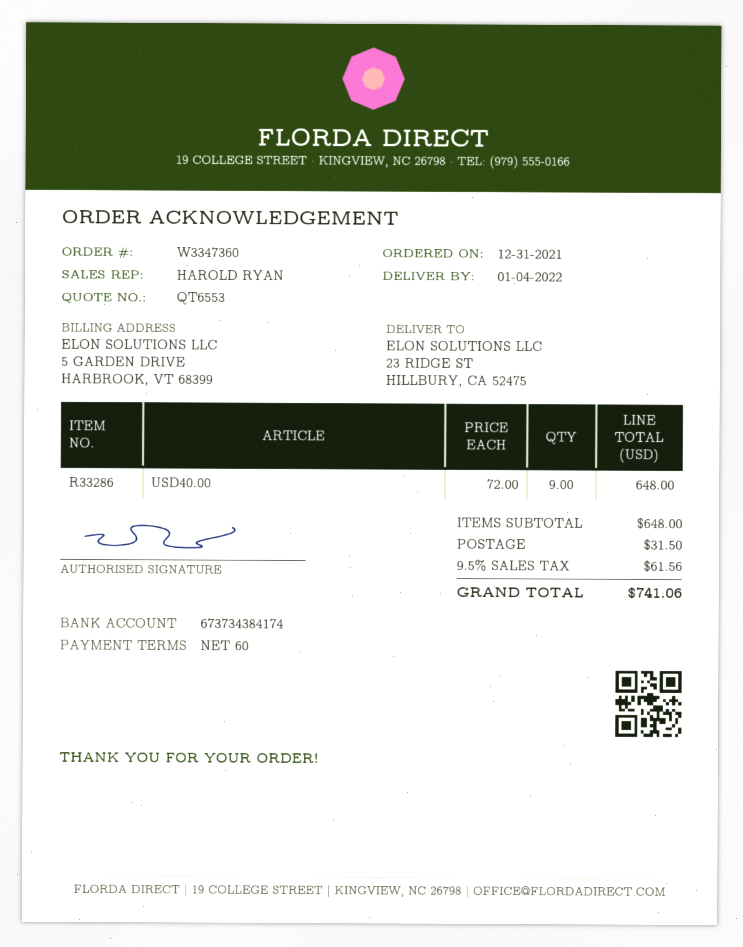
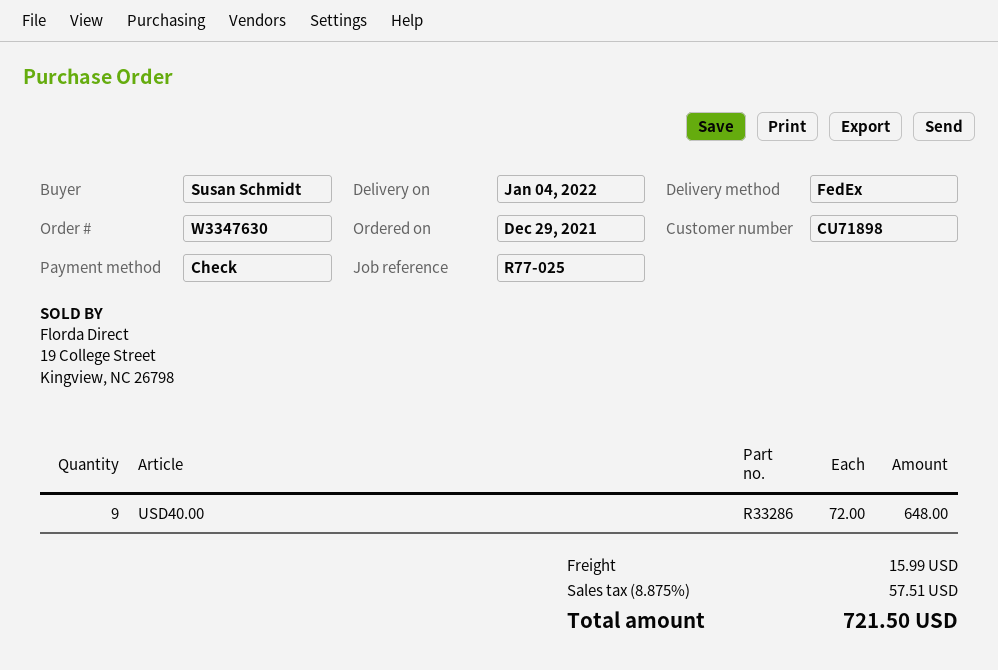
order number: W3347360 -> W3347630
order date: 2021-12-31 -> 2021-12-29
shipping: 31.50 -> 15.99
tax: 9.5% = 61.56 -> 8.875% = 57.51
total: 741.06 -> 721.50

